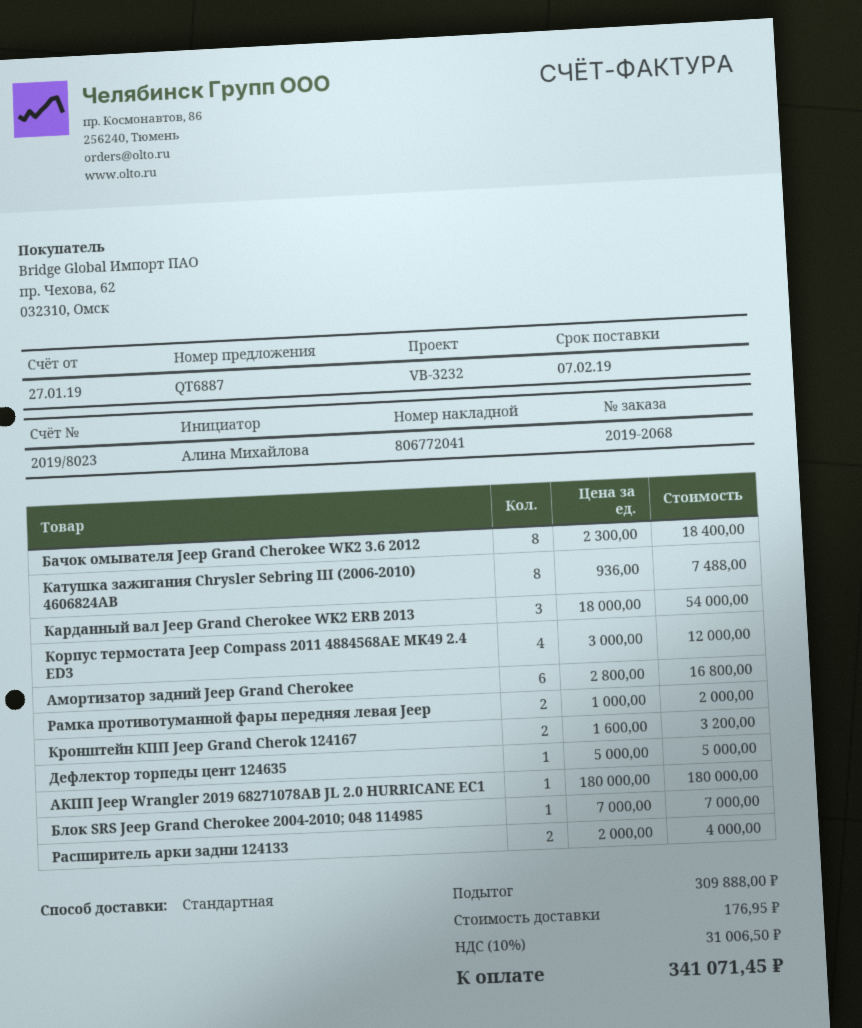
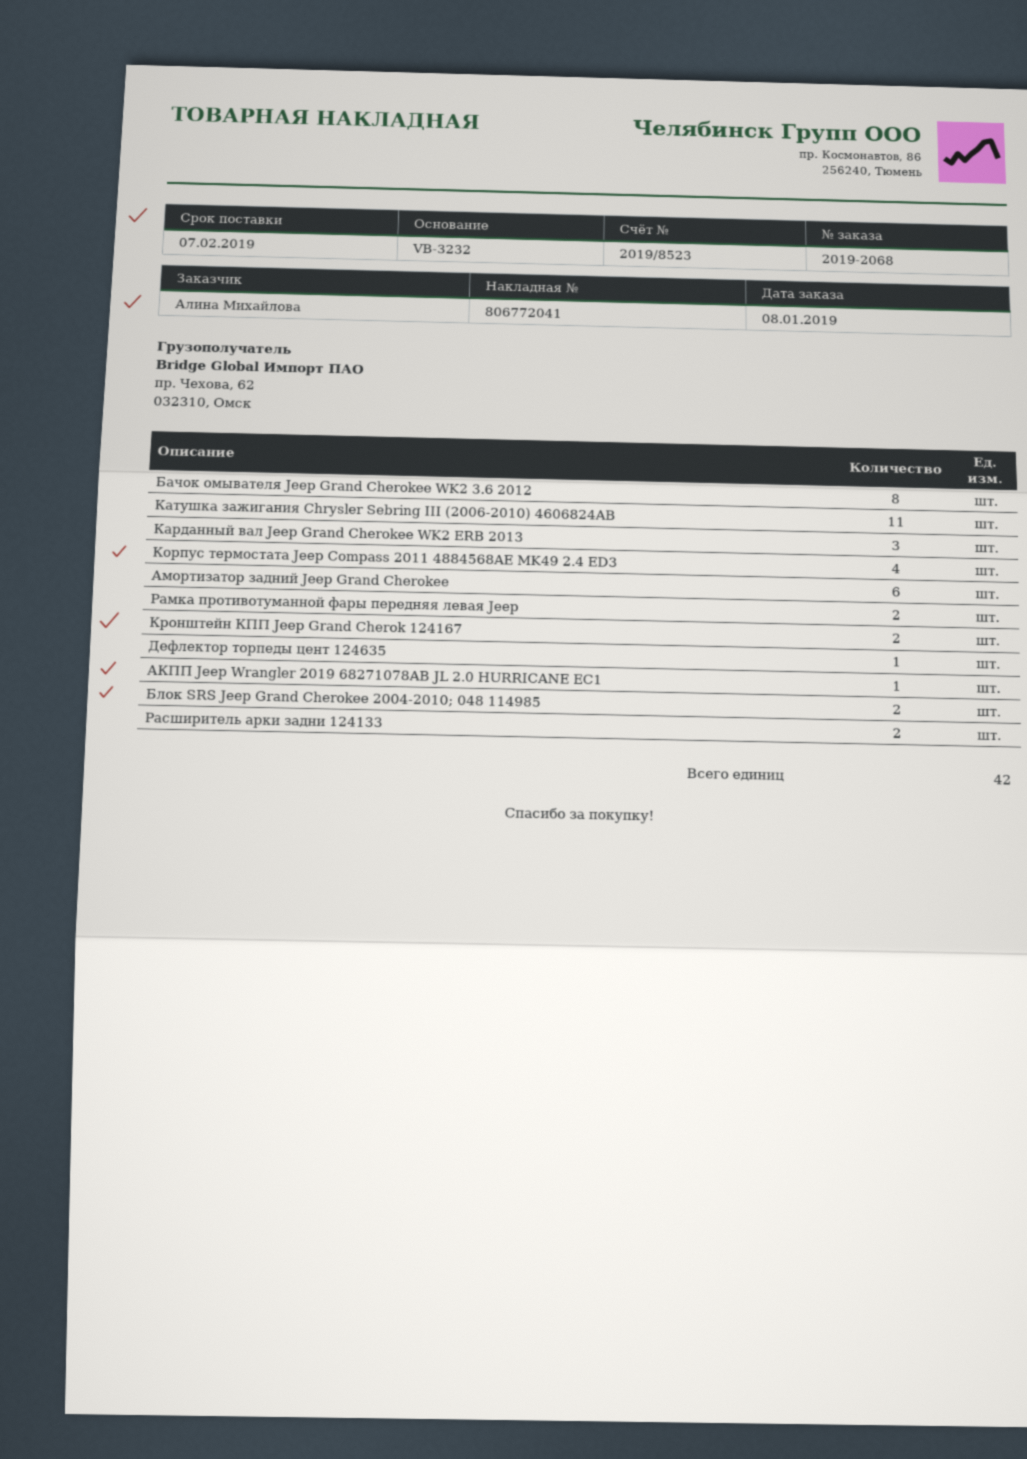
invoice number: 2019/8023 -> 2019/8523
Катушка зажигания Chrysler Sebring III (2006-2010) 4606824AB: 8 -> 11
Блок SRS Jeep Grand Cherokee 2004-2010; 048 114985: 1 -> 2

